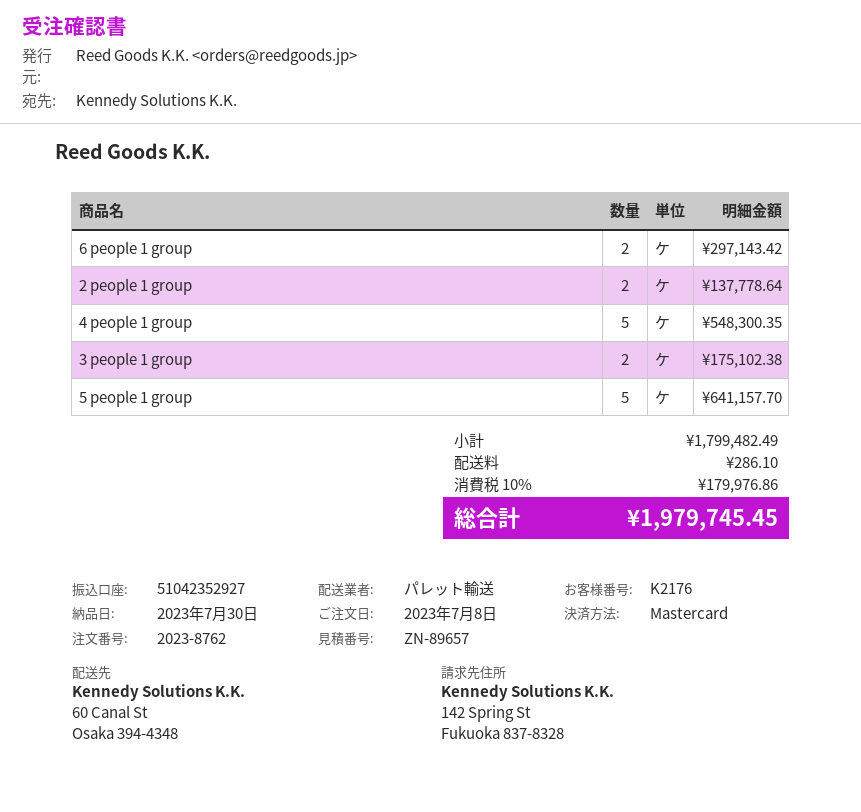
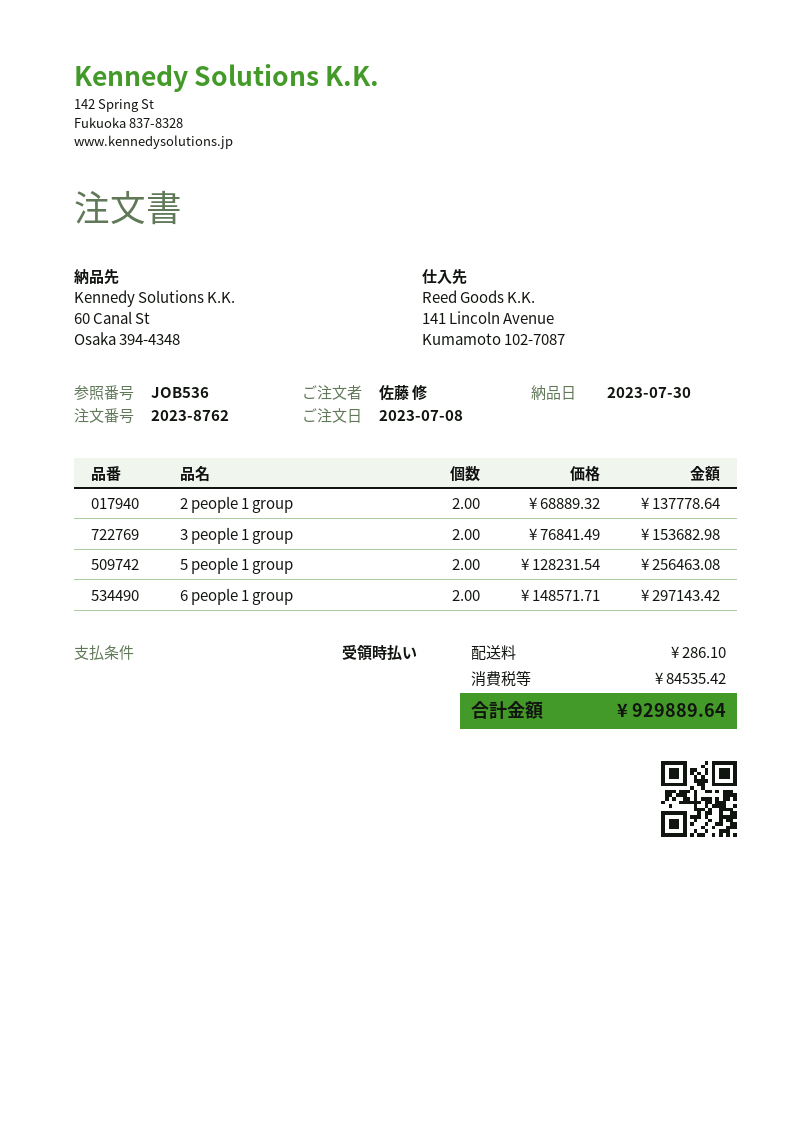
4 people 1 group: 5 for 548300.35 -> none
3 people 1 group: 2 for 175102.38 -> 2 for 153682.98
5 people 1 group: 5 for 641157.70 -> 2 for 256463.08
tax: 179976.86 -> 84535.42
total: 1979745.45 -> 929889.64

